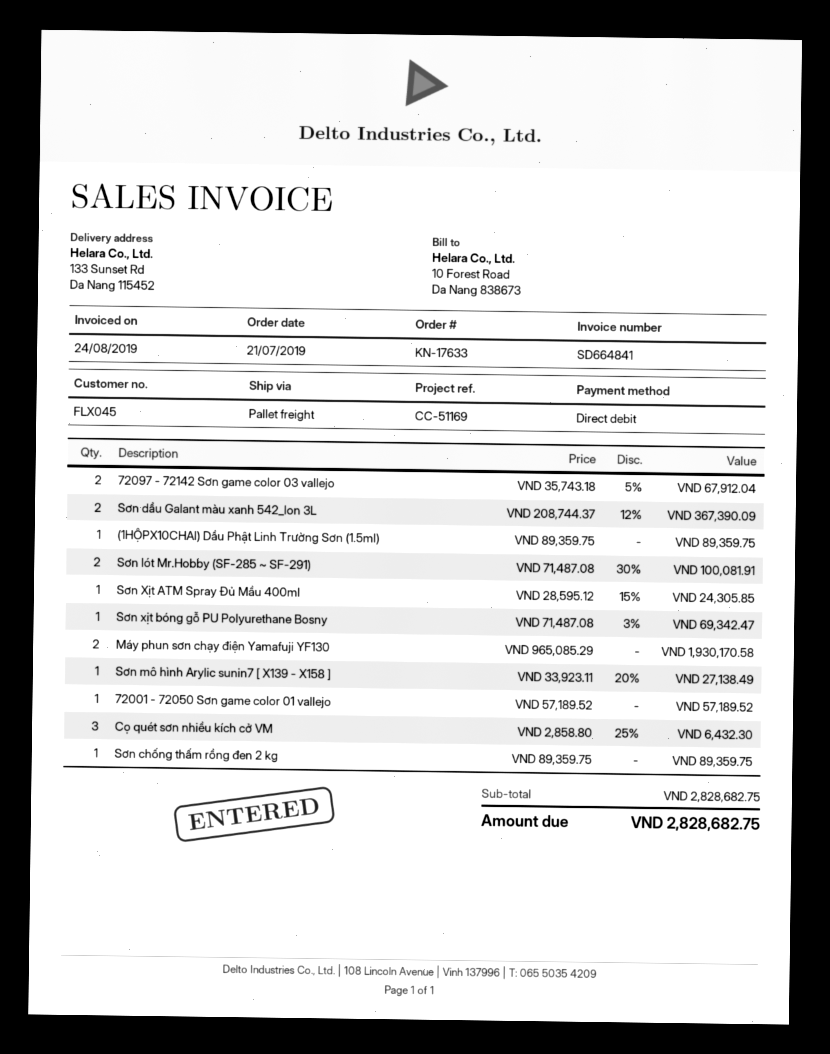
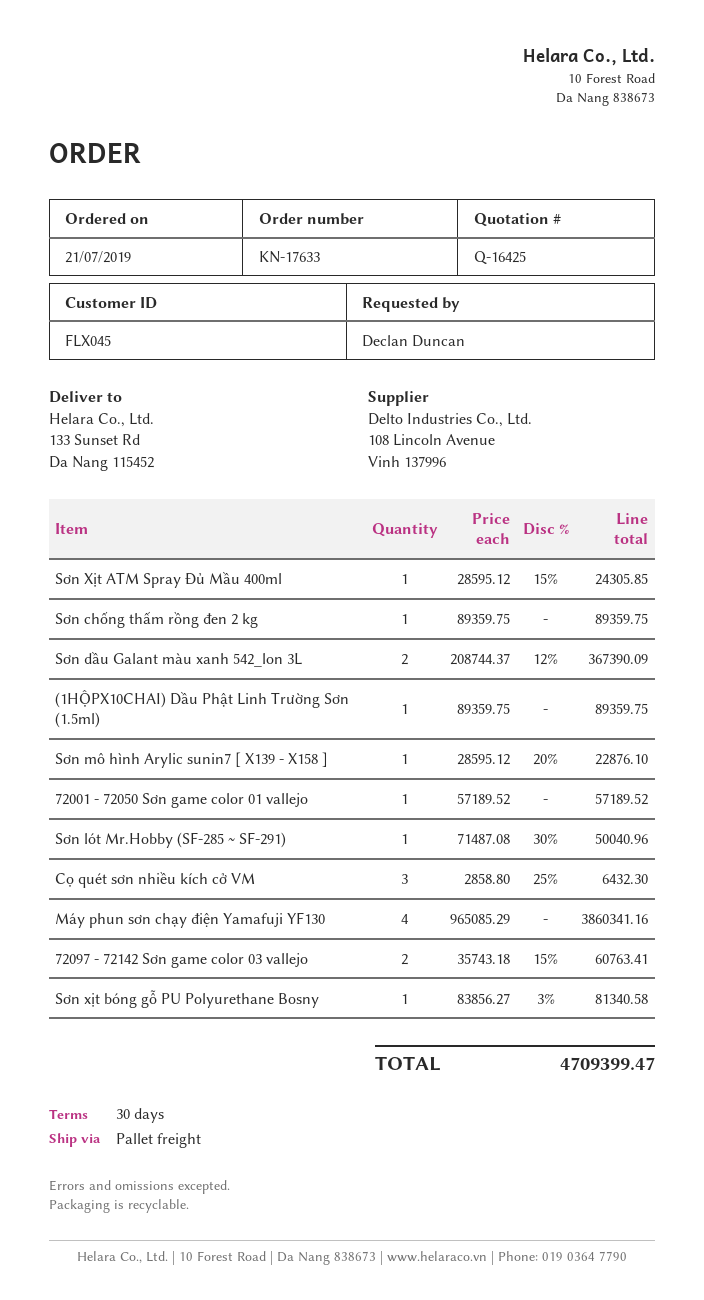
72097 - 72142 Sơn game color 03 vallejo: 2 x 35743.18 - 5% = 67912.04 -> 2 x 35743.18 - 15% = 60763.41
Sơn lót Mr.Hobby (SF-285 ~ SF-291): 2 x 71487.08 - 30% = 100081.91 -> 1 x 71487.08 - 30% = 50040.96
Sơn xịt bóng gỗ PU Polyurethane Bosny: 1 x 71487.08 - 3% = 69342.47 -> 1 x 83856.27 - 3% = 81340.58
Máy phun sơn chạy điện Yamafuji YF130: 2 x 965085.29 = 1930170.58 -> 4 x 965085.29 = 3860341.16
Sơn mô hình Arylic sunin7 [ X139 - X158 ]: 1 x 33923.11 - 20% = 27138.49 -> 1 x 28595.12 - 20% = 22876.10
total: 2828682.75 -> 4709399.47

